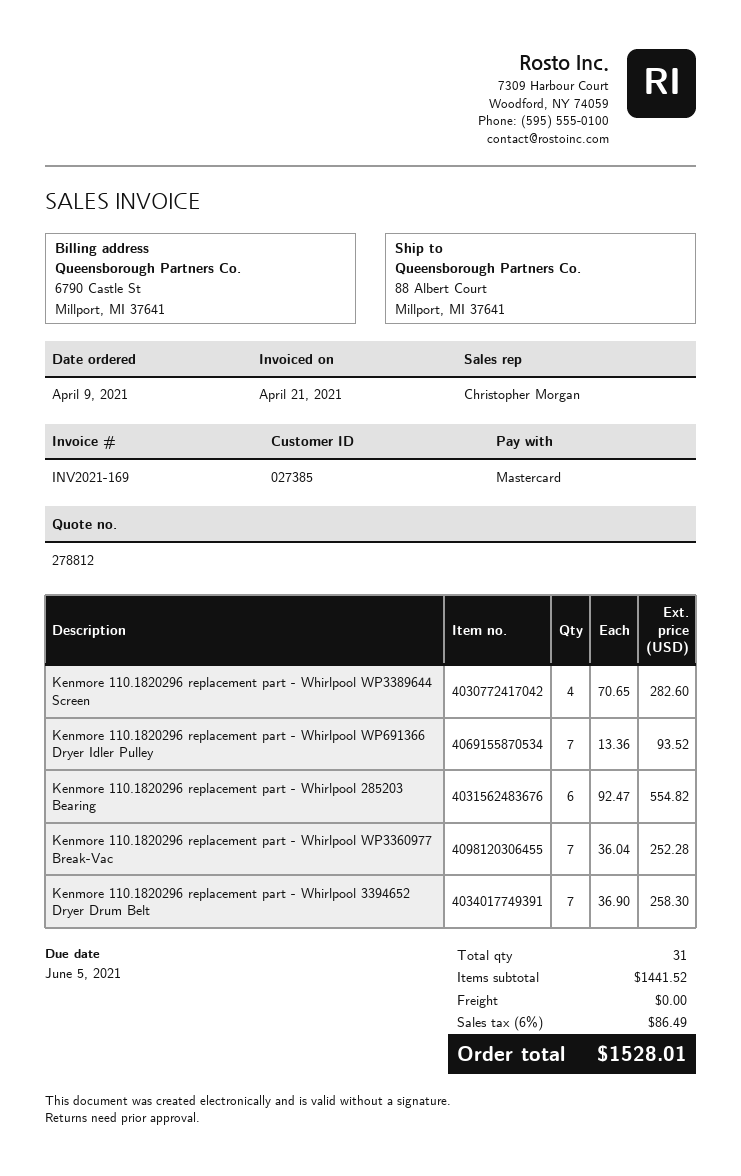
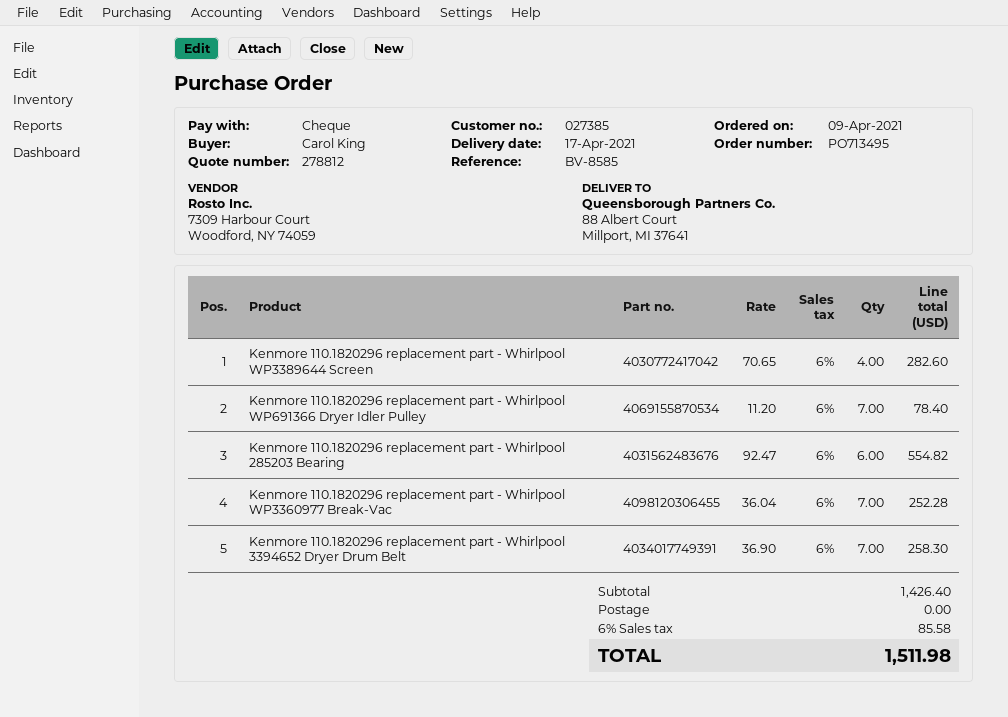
payment method: Mastercard -> cheque
Kenmore 110.1820296 replacement part - Whirlpool WP691366 Dryer Idler Pulley: 7 x 13.36 = 93.52 -> 7 x 11.20 = 78.40
subtotal: 1441.52 -> 1426.40
tax: 6% = 86.49 -> 6% = 85.58
total: 1528.01 -> 1511.98

